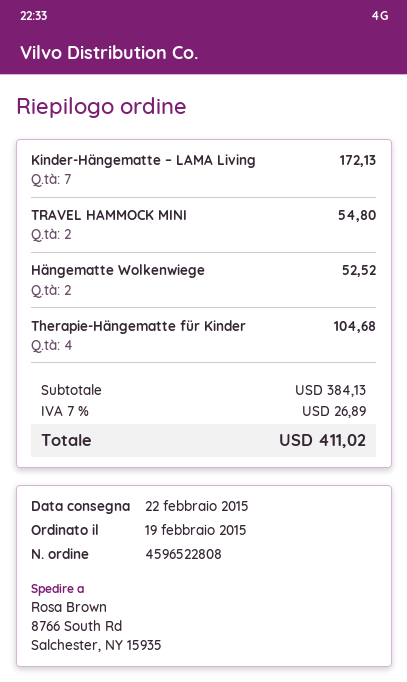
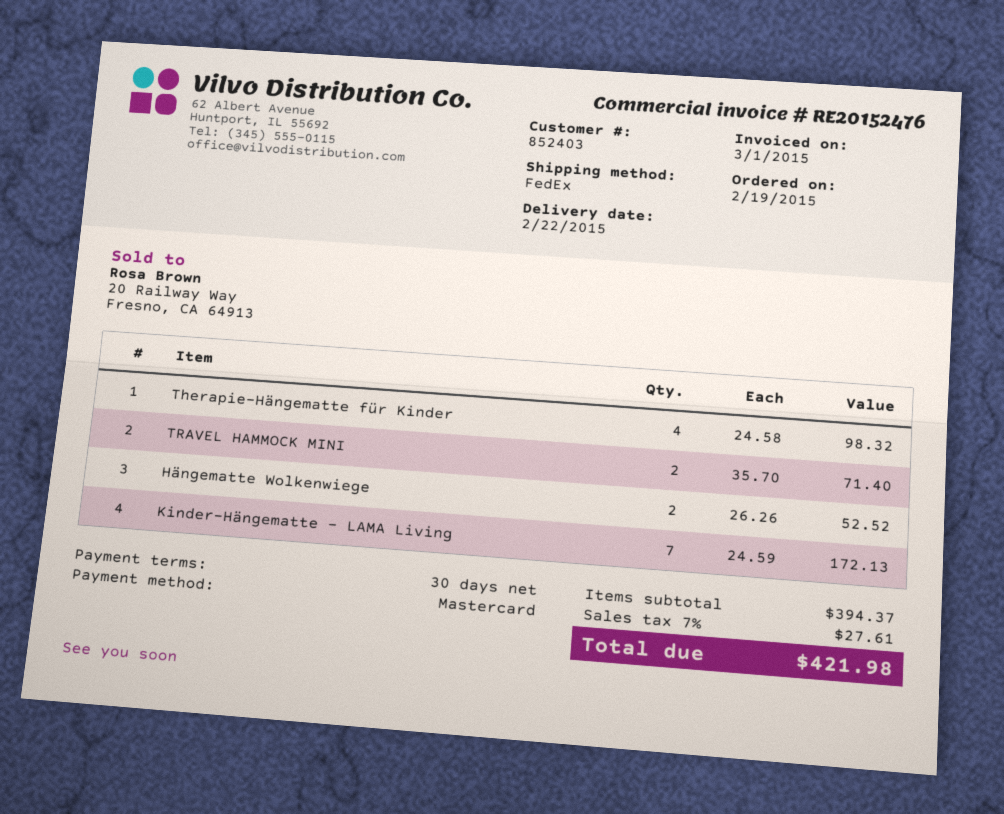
TRAVEL HAMMOCK MINI: 2 for 54.80 -> 2 for 71.40
Therapie-Hängematte für Kinder: 4 for 104.68 -> 4 for 98.32
subtotal: 384.13 -> 394.37
tax: 7% = 26.89 -> 7% = 27.61
total: 411.02 -> 421.98

